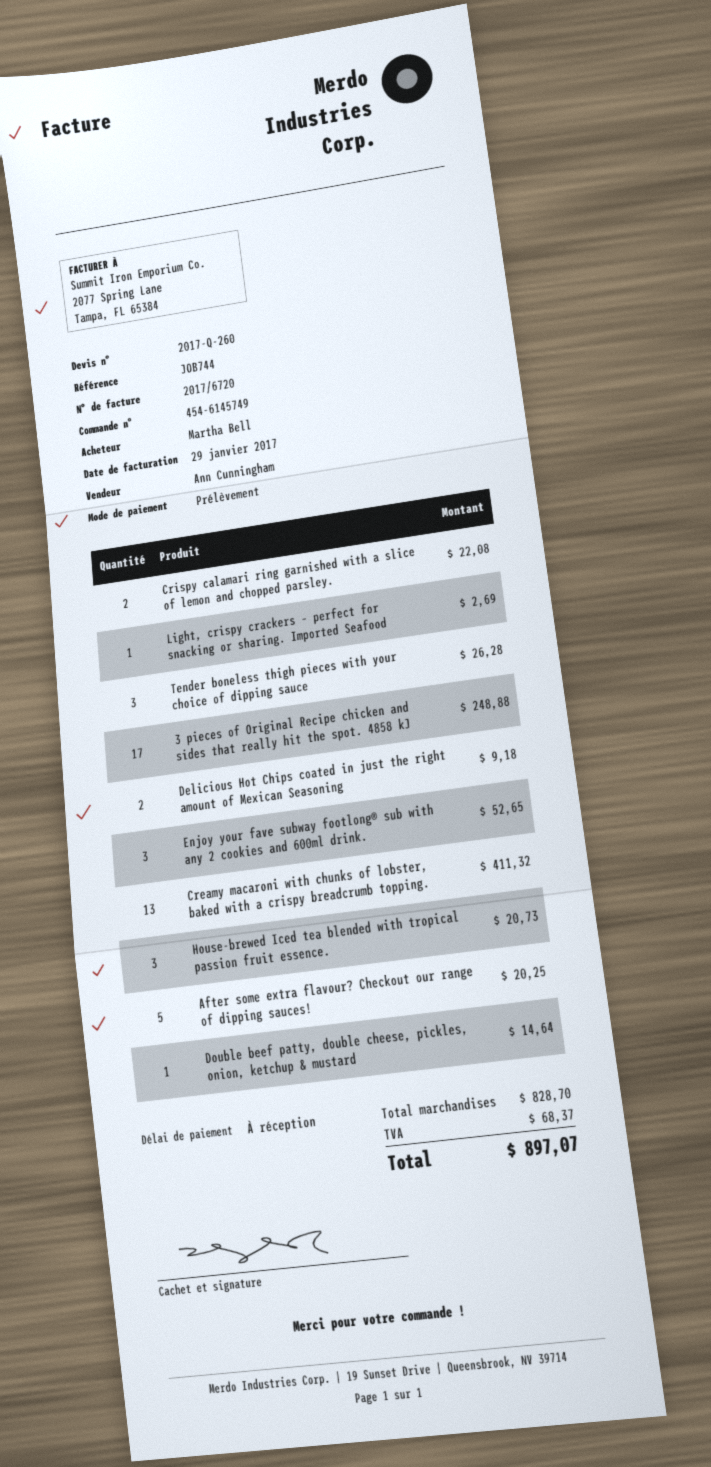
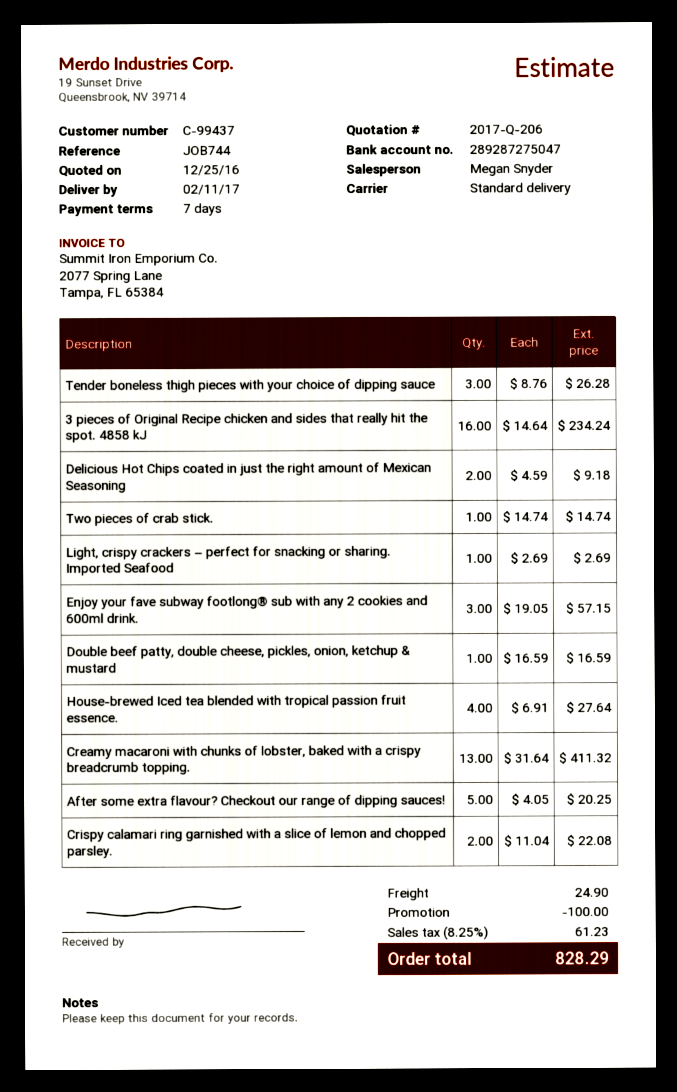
quote number: 2017-Q-260 -> 2017-Q-206
payment terms: on receipt -> 7 days
sales rep: Ann Cunningham -> Megan Snyder
3 pieces of Original Recipe chicken and sides that really hit the spot. 4858 kJ: 17 for 248.88 -> 16 for 234.24
Enjoy your fave subway footlong® sub with any 2 cookies and 600ml drink.: 3 for 52.65 -> 3 for 57.15
House-brewed Iced tea blended with tropical passion fruit essence.: 3 for 20.73 -> 4 for 27.64
Double beef patty, double cheese, pickles, onion, ketchup & mustard: 1 for 14.64 -> 1 for 16.59
Two pieces of crab stick.: none -> 1 for 14.74
discount: none -> 100.00
shipping: none -> 24.90
tax: 68.37 -> 61.23
total: 897.07 -> 828.29

